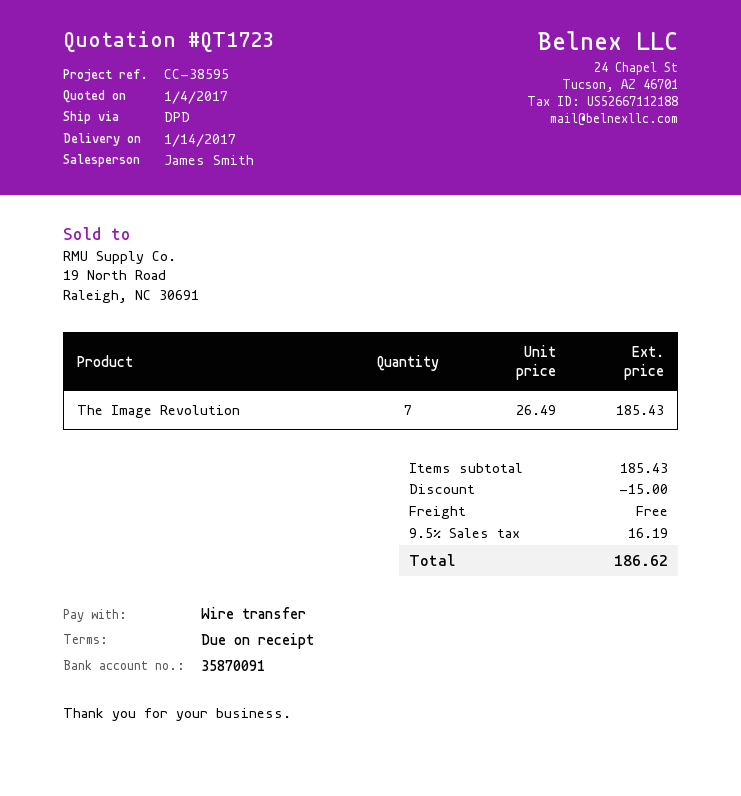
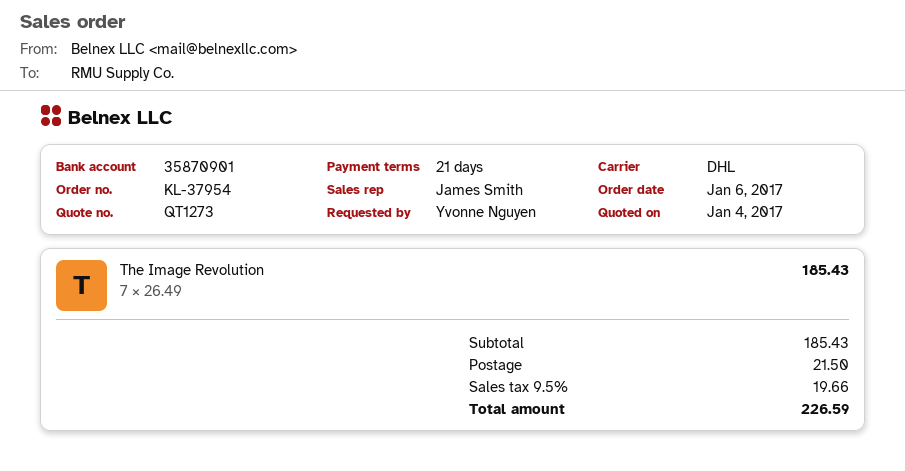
quote number: QT1723 -> QT1273
payment terms: on receipt -> 21 days
bank account: 35870091 -> 35870901
shipping method: DPD -> DHL
discount: 15.00 -> none
shipping: 0.00 -> 21.50
tax: 9.5% = 16.19 -> 9.5% = 19.66
total: 186.62 -> 226.59

